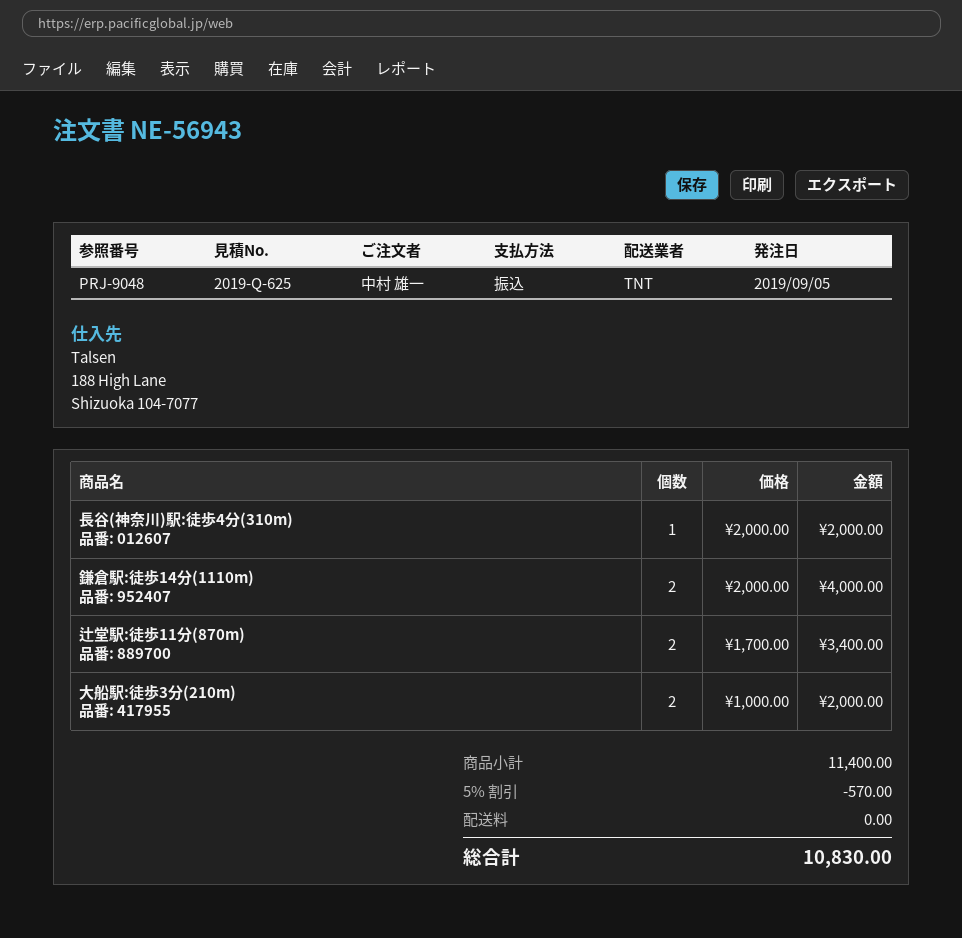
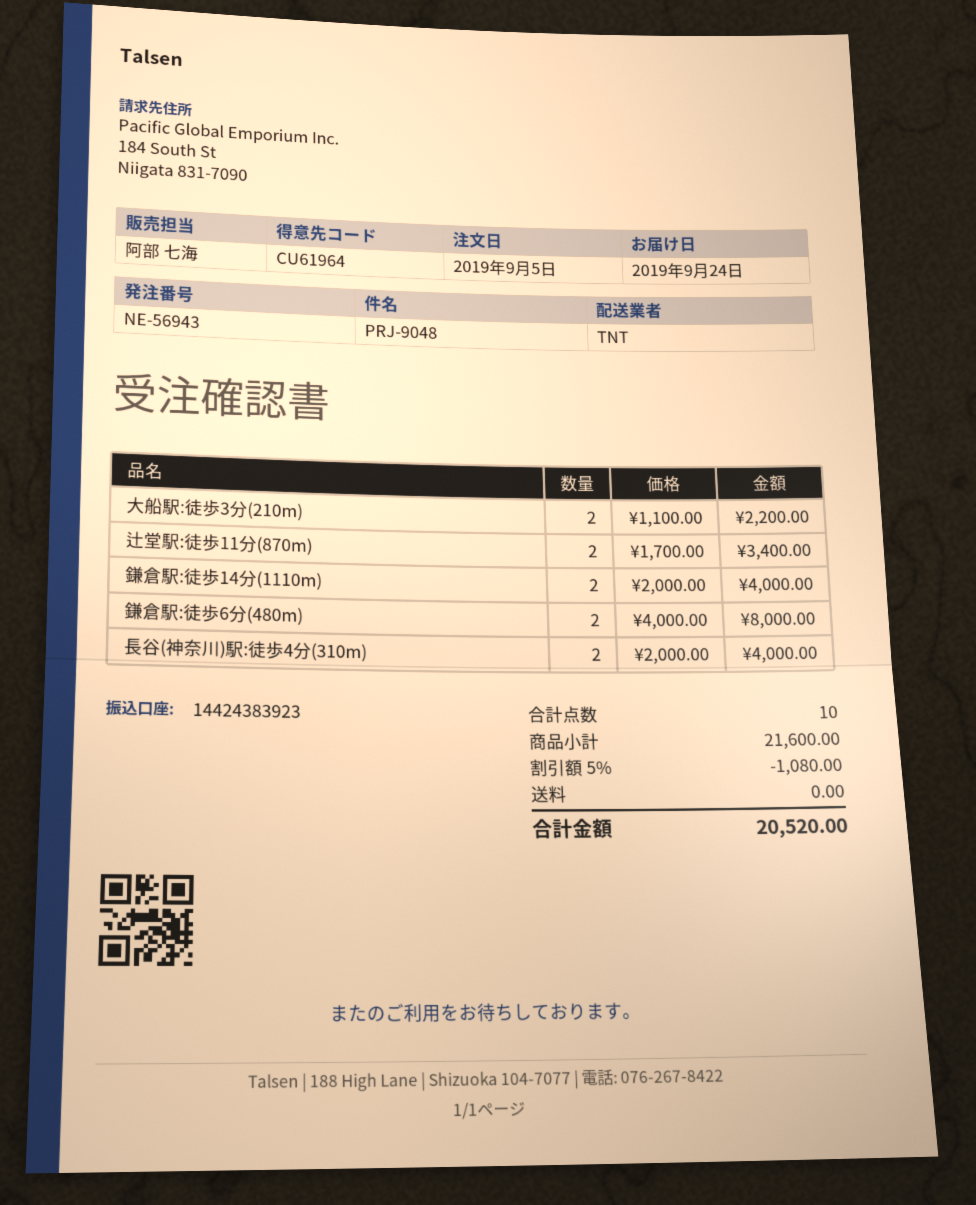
長谷(神奈川)駅:徒歩4分(310m): 1 x 2000.00 = 2000.00 -> 2 x 2000.00 = 4000.00
大船駅:徒歩3分(210m): 2 x 1000.00 = 2000.00 -> 2 x 1100.00 = 2200.00
鎌倉駅:徒歩6分(480m): none -> 2 x 4000.00 = 8000.00
subtotal: 11400.00 -> 21600.00
discount: 5% = 570.00 -> 5% = 1080.00
total: 10830.00 -> 20520.00

